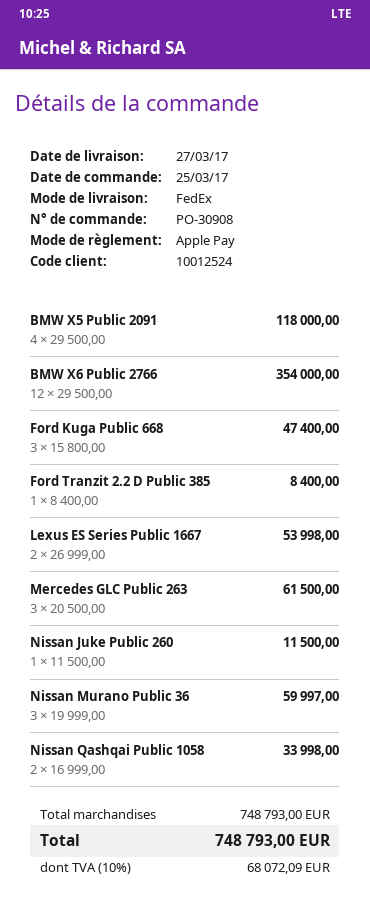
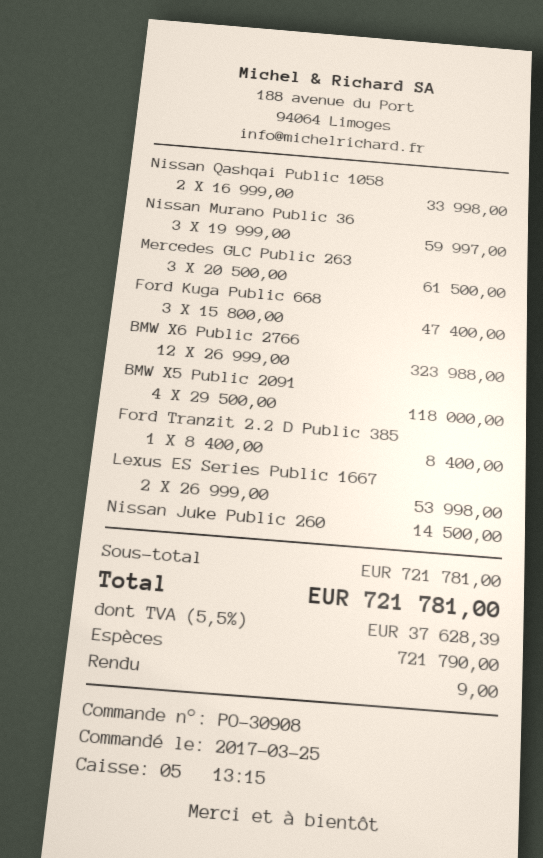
payment method: Apple Pay -> cash
BMW X6 Public 2766: 12 x 29500.00 = 354000.00 -> 12 x 26999.00 = 323988.00
Nissan Juke Public 260: 1 x 11500.00 = 11500.00 -> 1 x 14500.00 = 14500.00
subtotal: 748793.00 -> 721781.00
tax: 10% = 68072.09 -> 5.5% = 37628.39
total: 748793.00 -> 721781.00

